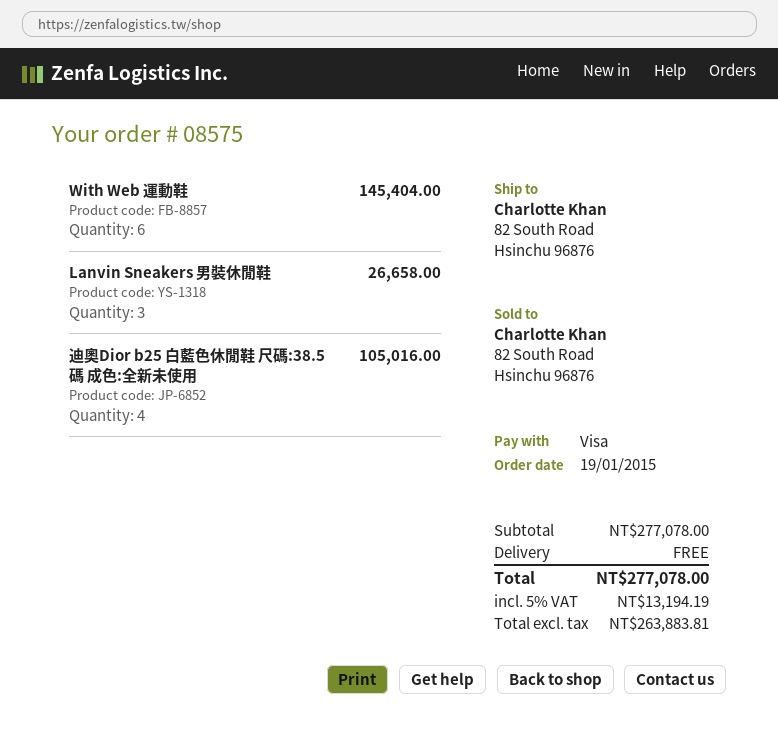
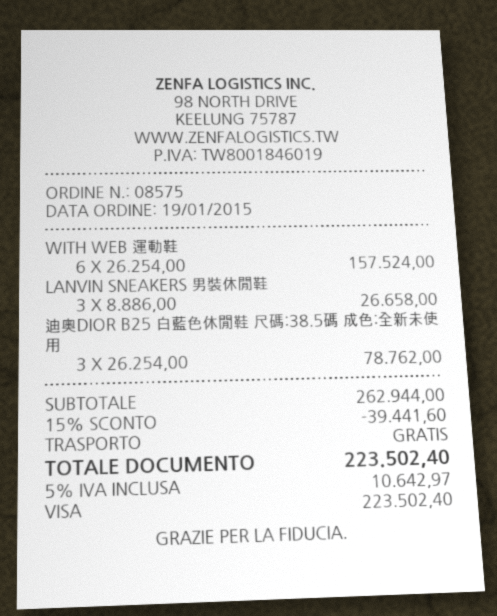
With Web 運動鞋: 6 for 145404.00 -> 6 for 157524.00
迪奧Dior b25 白藍色休閒鞋 尺碼:38.5碼 成色:全新未使用: 4 for 105016.00 -> 3 for 78762.00
subtotal: 277078.00 -> 262944.00
discount: none -> 15% = 39441.60
tax: 5% = 13194.19 -> 5% = 10642.97
total: 277078.00 -> 223502.40

